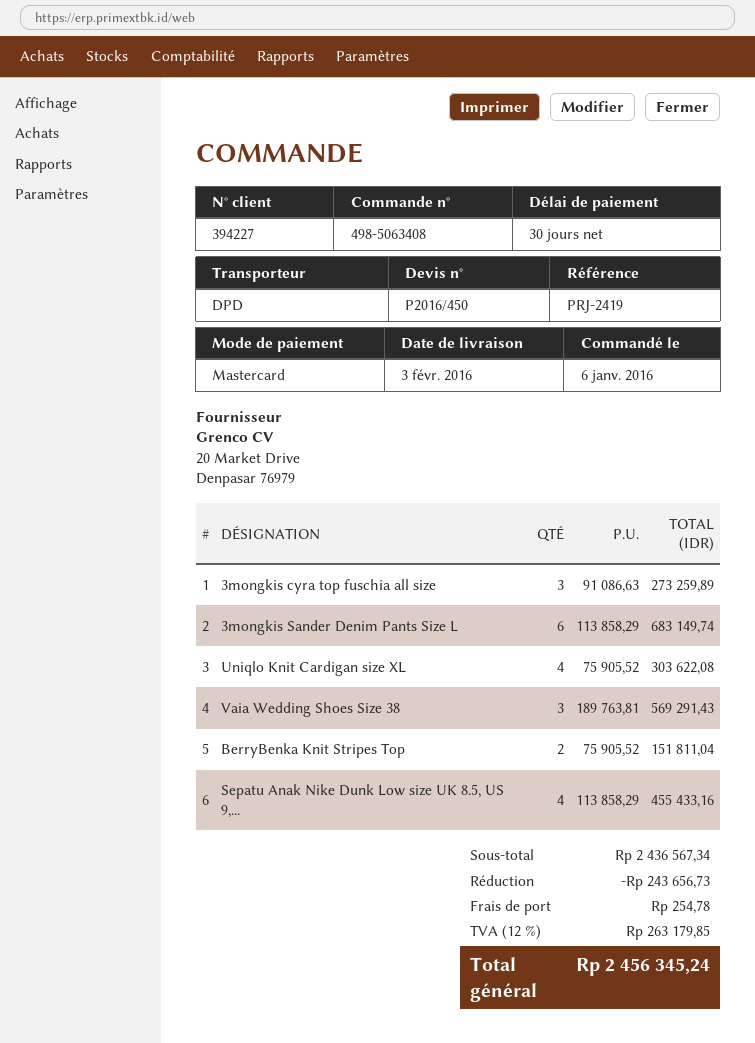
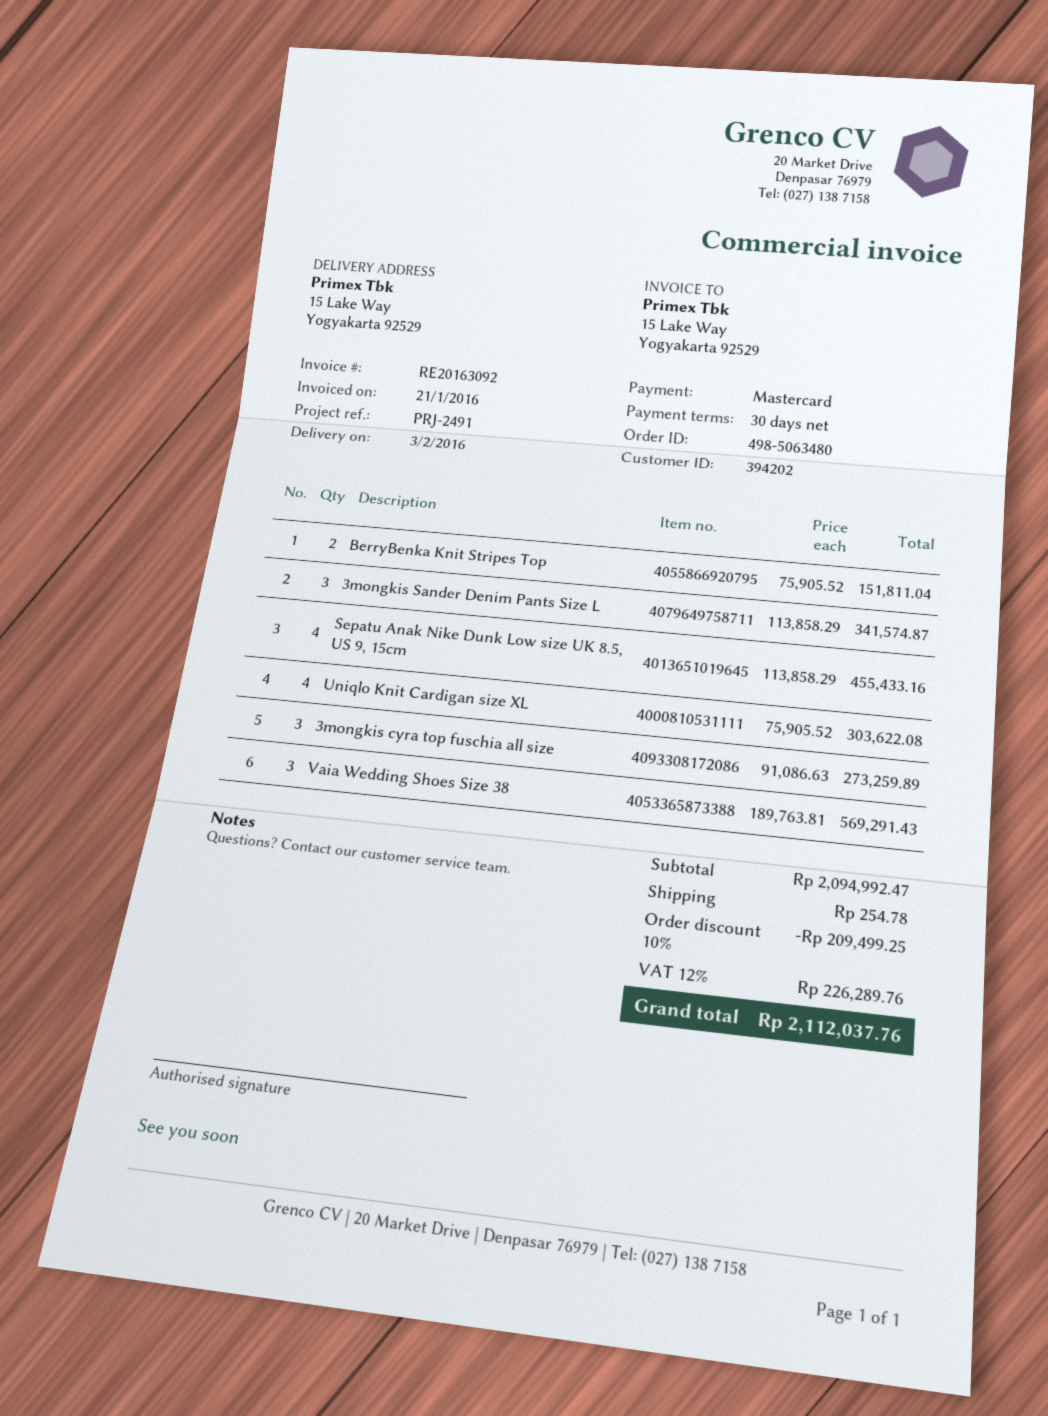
order number: 498-5063408 -> 498-5063480
customer number: 394227 -> 394202
reference: PRJ-2419 -> PRJ-2491
3mongkis Sander Denim Pants Size L: 6 x 113858.29 = 683149.74 -> 3 x 113858.29 = 341574.87
subtotal: 2436567.34 -> 2094992.47
discount: 243656.73 -> 209499.25
tax: 12% = 263179.85 -> 12% = 226289.76
total: 2456345.24 -> 2112037.76

